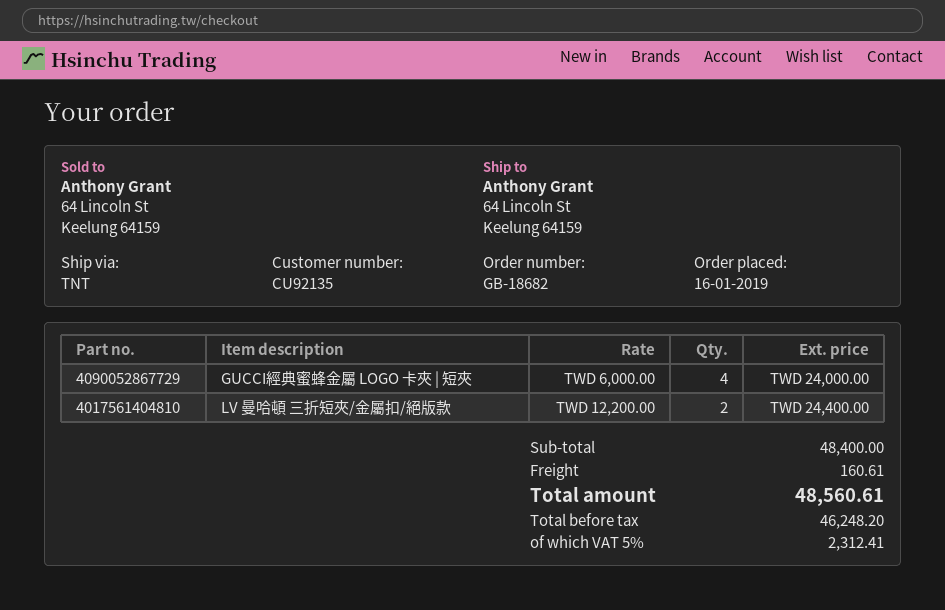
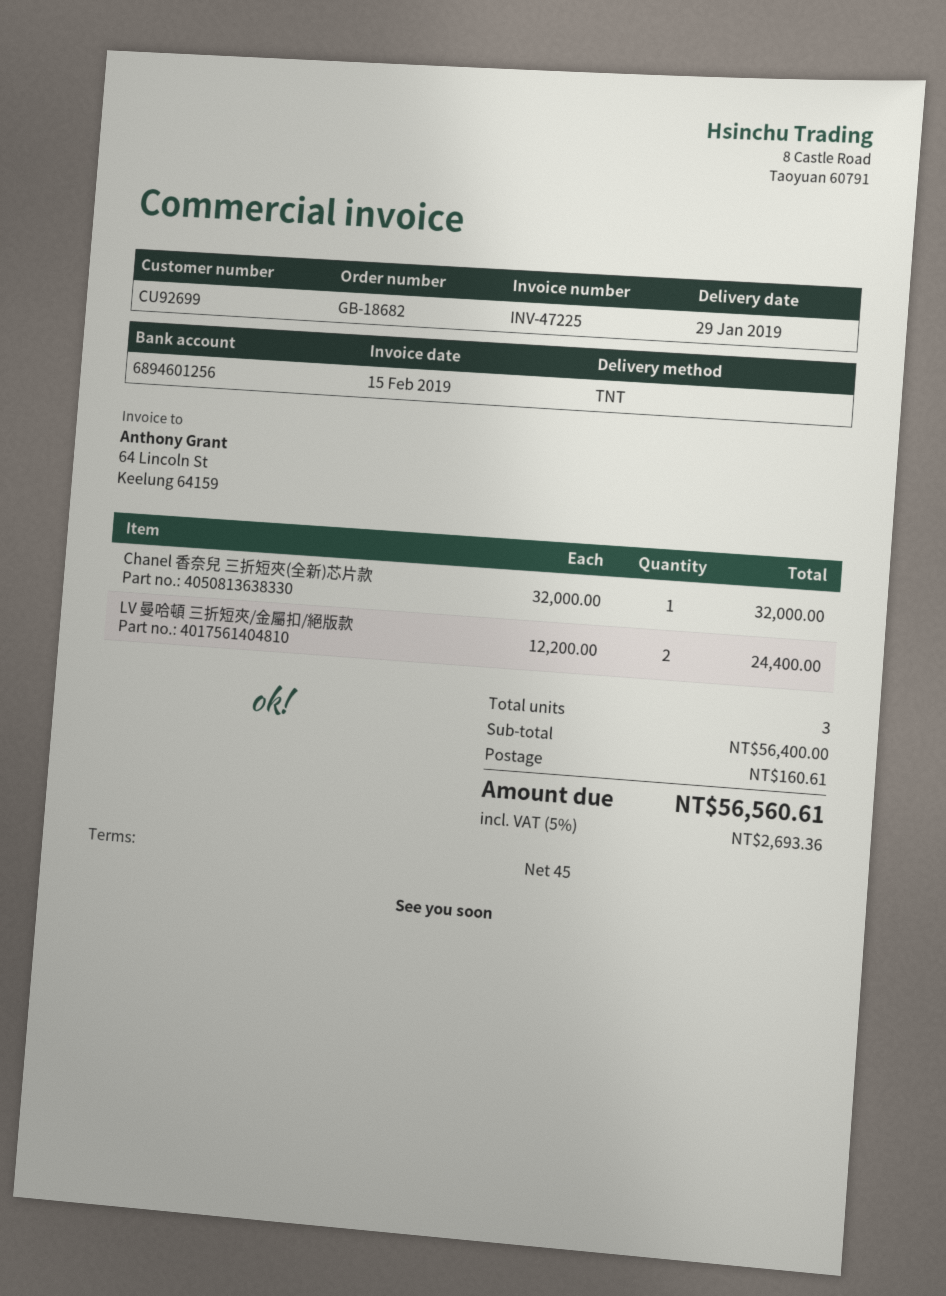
customer number: CU92135 -> CU92699
GUCCI經典蜜蜂金屬 LOGO 卡夾 | 短夾: 4 x 6000.00 = 24000.00 -> none
Chanel 香奈兒 三折短夾(全新)芯片款: none -> 1 x 32000.00 = 32000.00
subtotal: 48400.00 -> 56400.00
tax: 5% = 2312.41 -> 5% = 2693.36
total: 48560.61 -> 56560.61

